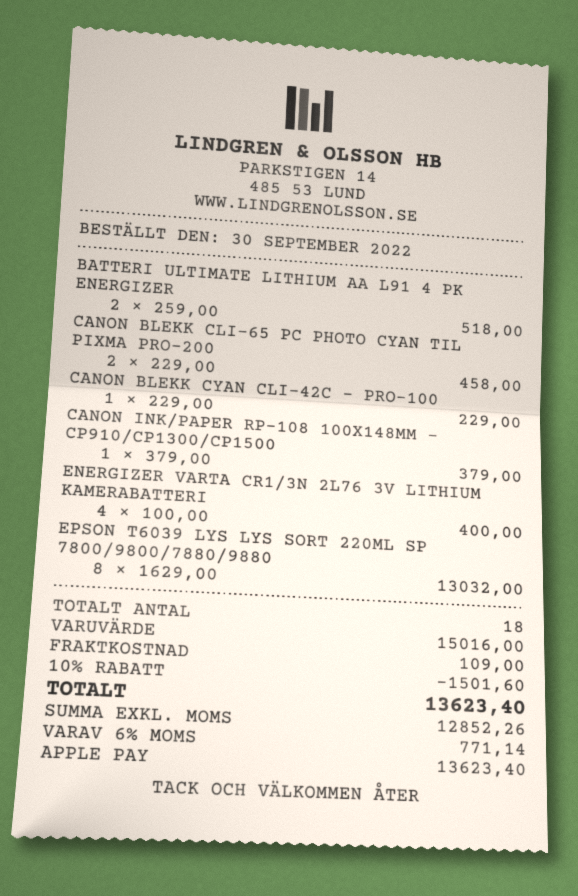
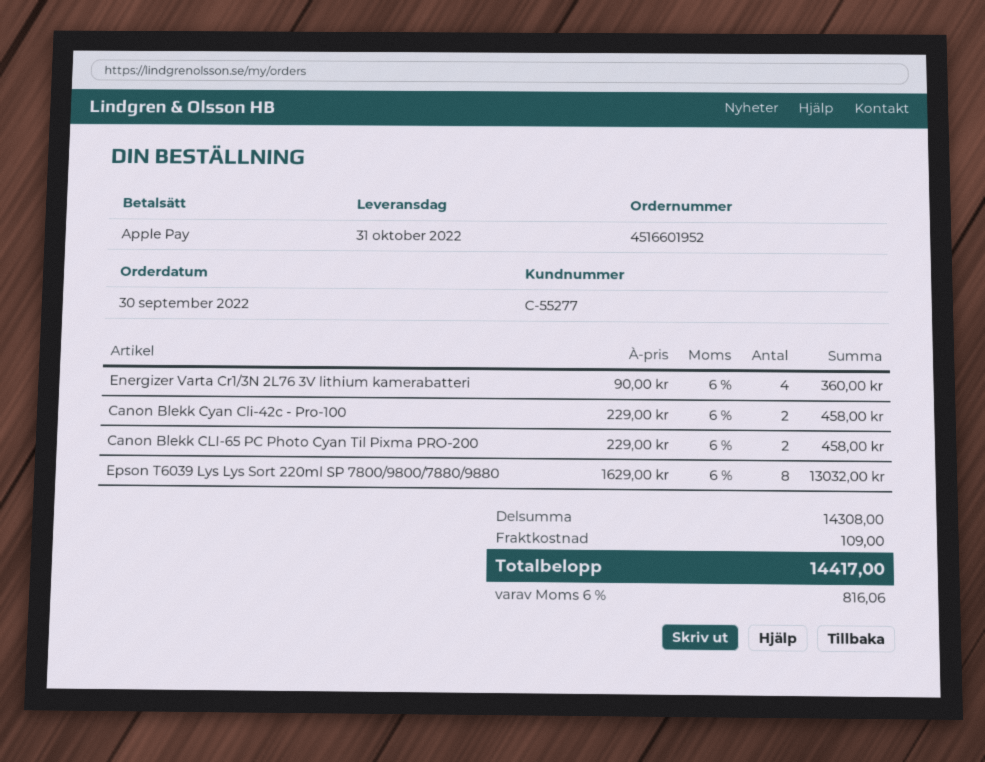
BATTERI ULTIMATE LITHIUM AA L91 4 PK ENERGIZER: 2 x 259.00 = 518.00 -> none
CANON BLEKK CYAN CLI-42C - PRO-100: 1 x 229.00 = 229.00 -> 2 x 229.00 = 458.00
CANON INK/PAPER RP-108 100X148MM - CP910/CP1300/CP1500: 1 x 379.00 = 379.00 -> none
ENERGIZER VARTA CR1/3N 2L76 3V LITHIUM KAMERABATTERI: 4 x 100.00 = 400.00 -> 4 x 90.00 = 360.00
subtotal: 15016.00 -> 14308.00
discount: 10% = 1501.60 -> none
tax: 6% = 771.14 -> 6% = 816.06
total: 13623.40 -> 14417.00

